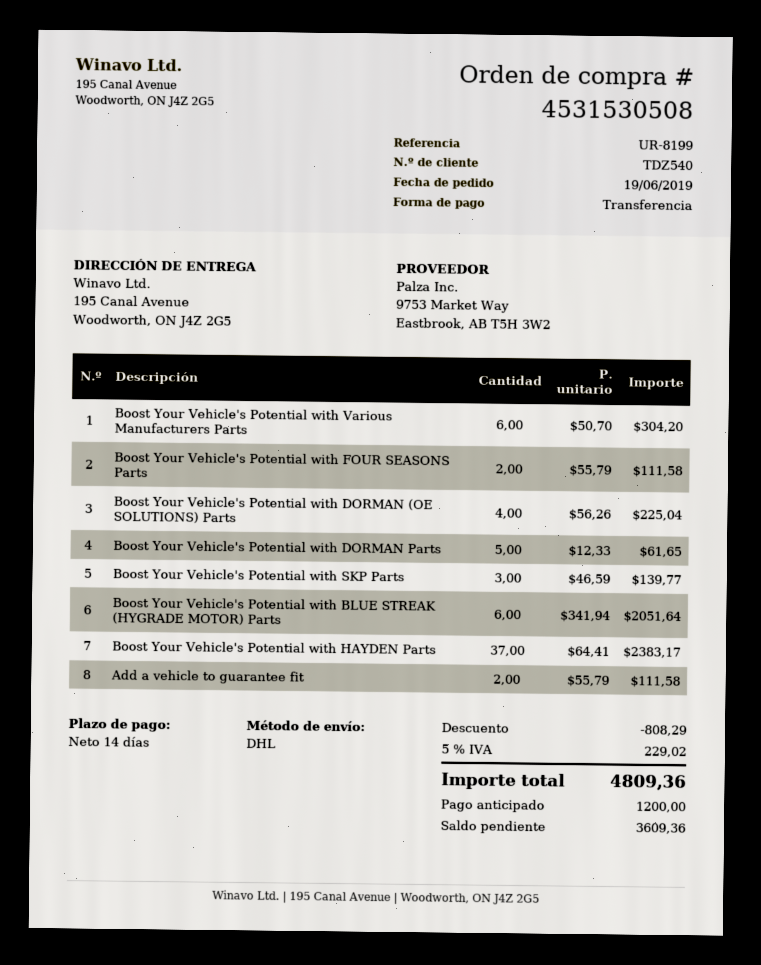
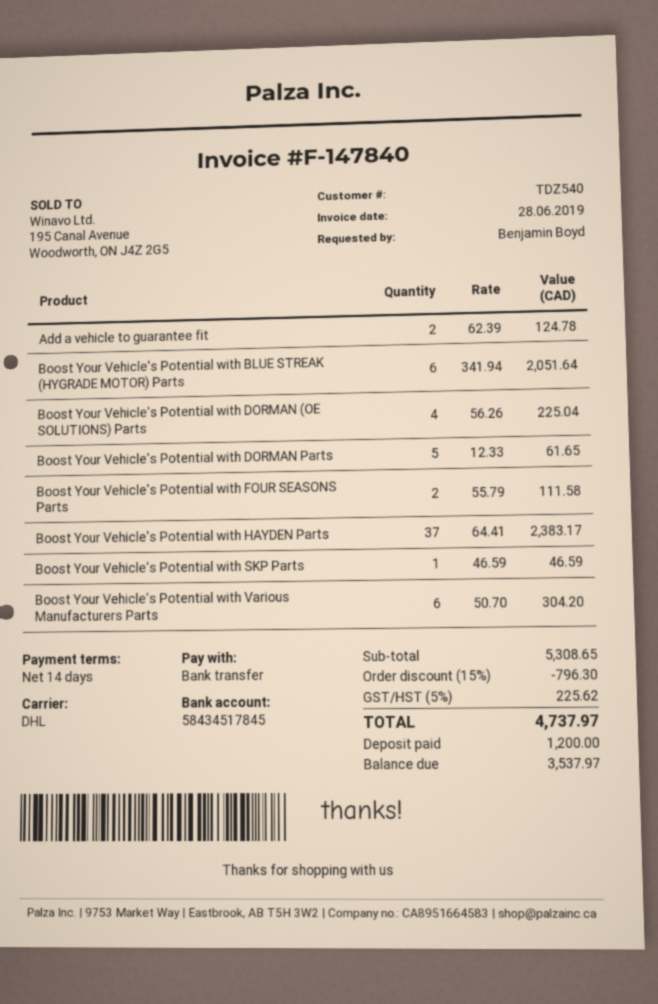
Boost Your Vehicle's Potential with SKP Parts: 3 x 46.59 = 139.77 -> 1 x 46.59 = 46.59
Add a vehicle to guarantee fit: 2 x 55.79 = 111.58 -> 2 x 62.39 = 124.78
discount: 808.29 -> 796.30
tax: 5% = 229.02 -> 5% = 225.62
total: 4809.36 -> 4737.97
balance: 3609.36 -> 3537.97

